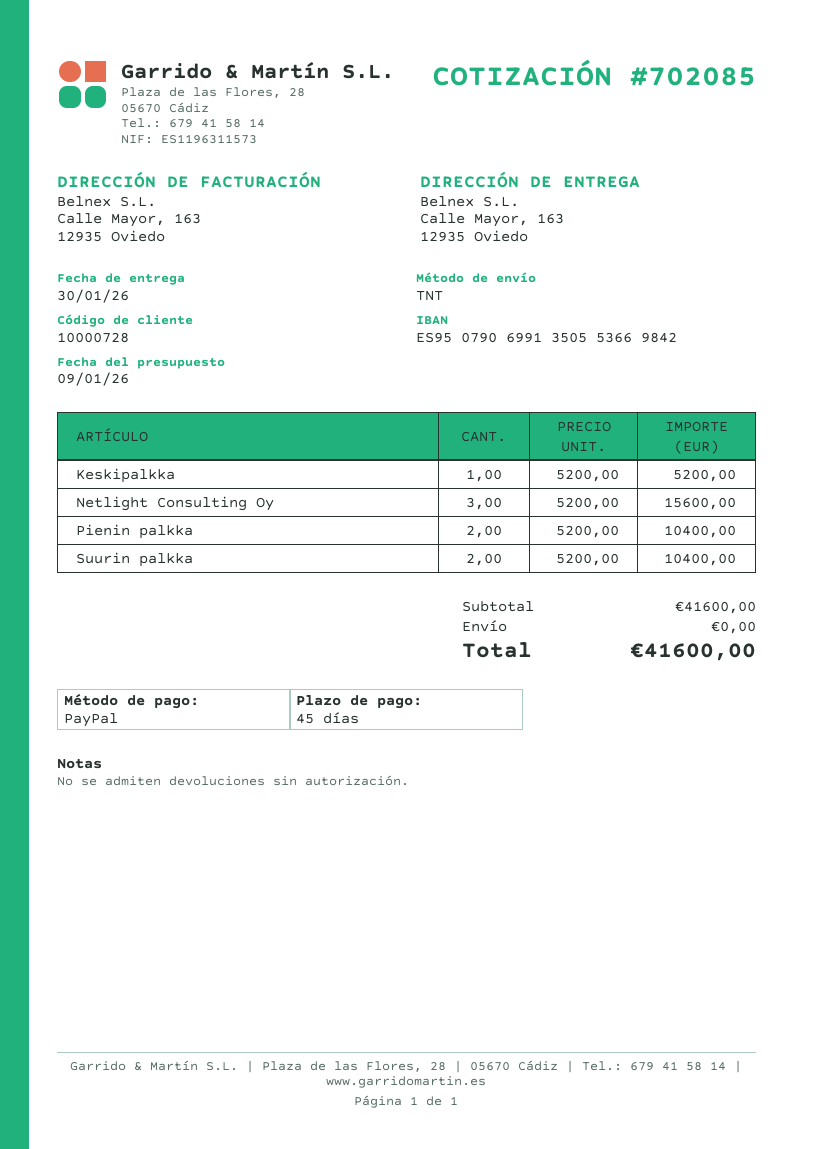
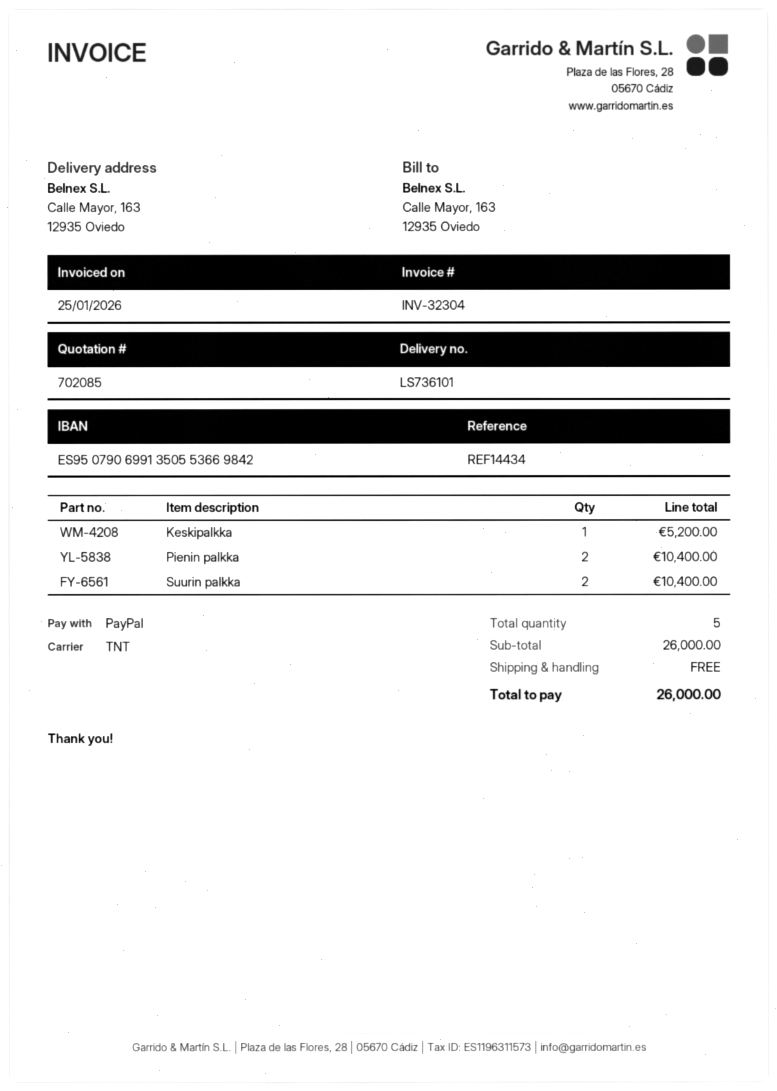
Netlight Consulting Oy: 3 for 15600.00 -> none
subtotal: 41600.00 -> 26000.00
total: 41600.00 -> 26000.00

